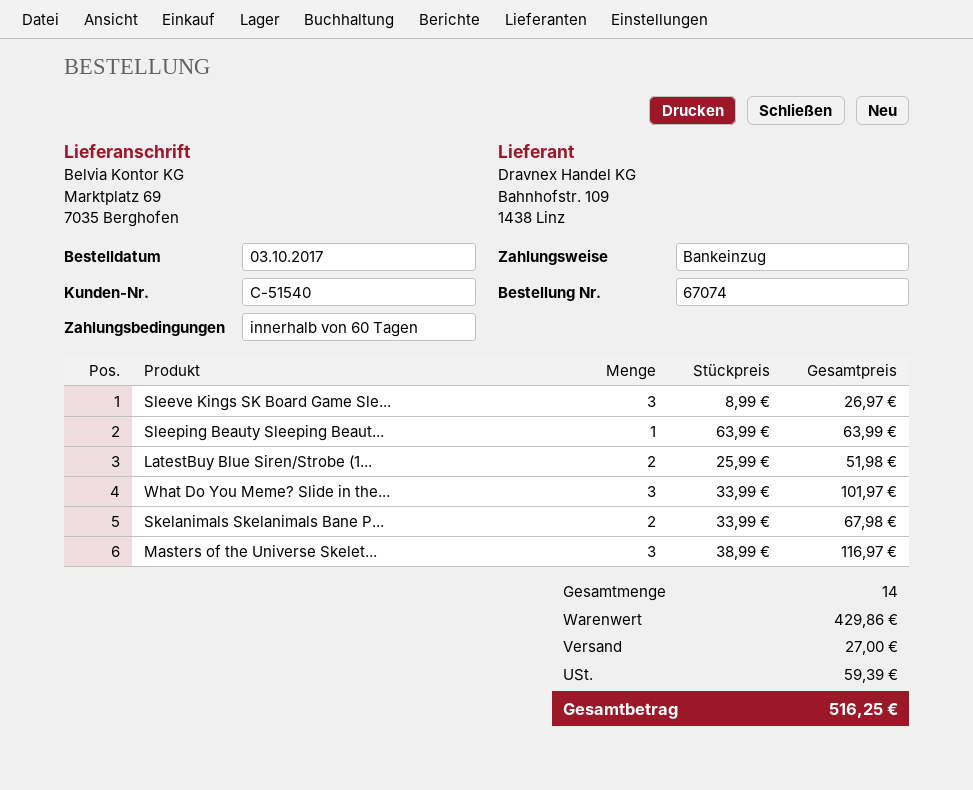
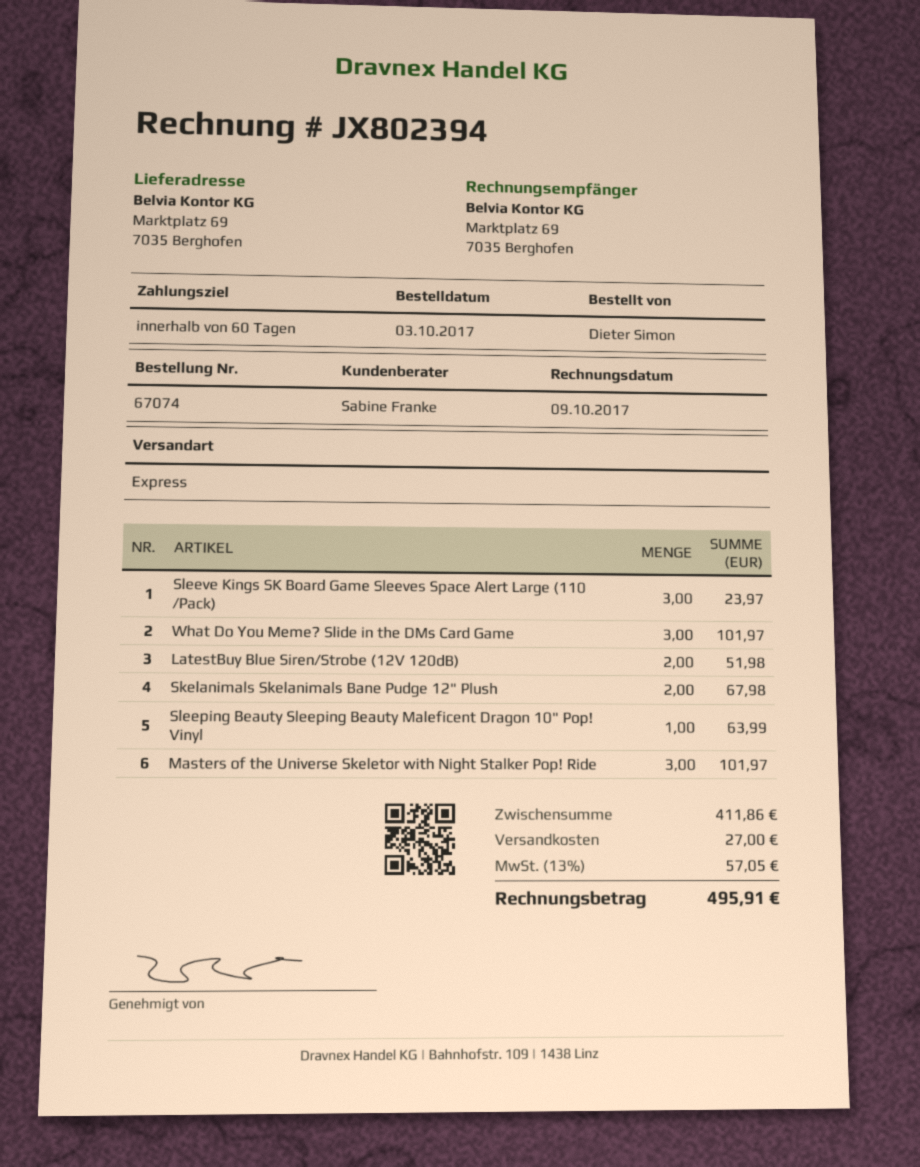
Sleeve Kings SK Board Game Sle...: 3 for 26.97 -> 3 for 23.97
Masters of the Universe Skelet...: 3 for 116.97 -> 3 for 101.97
subtotal: 429.86 -> 411.86
tax: 59.39 -> 57.05
total: 516.25 -> 495.91

